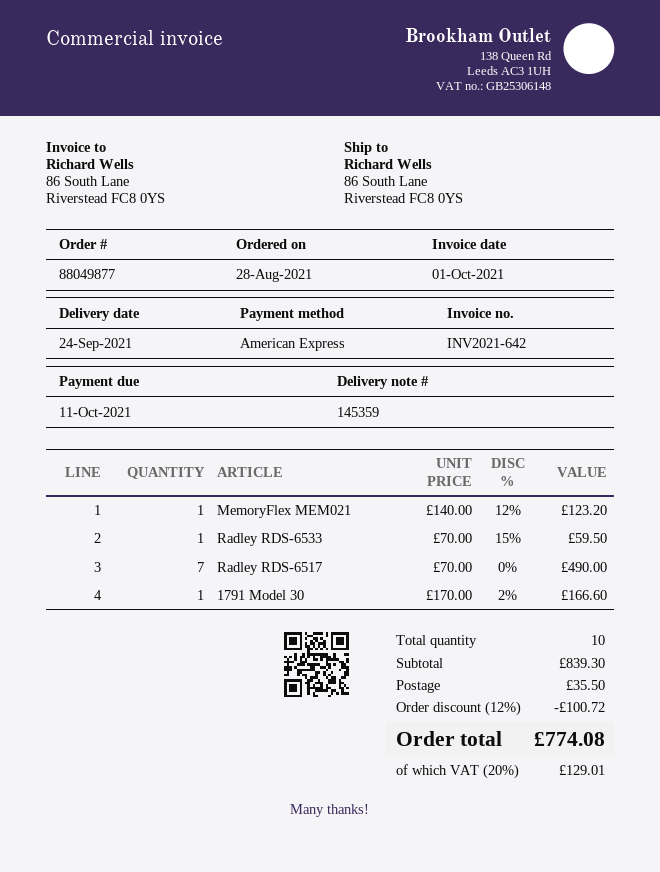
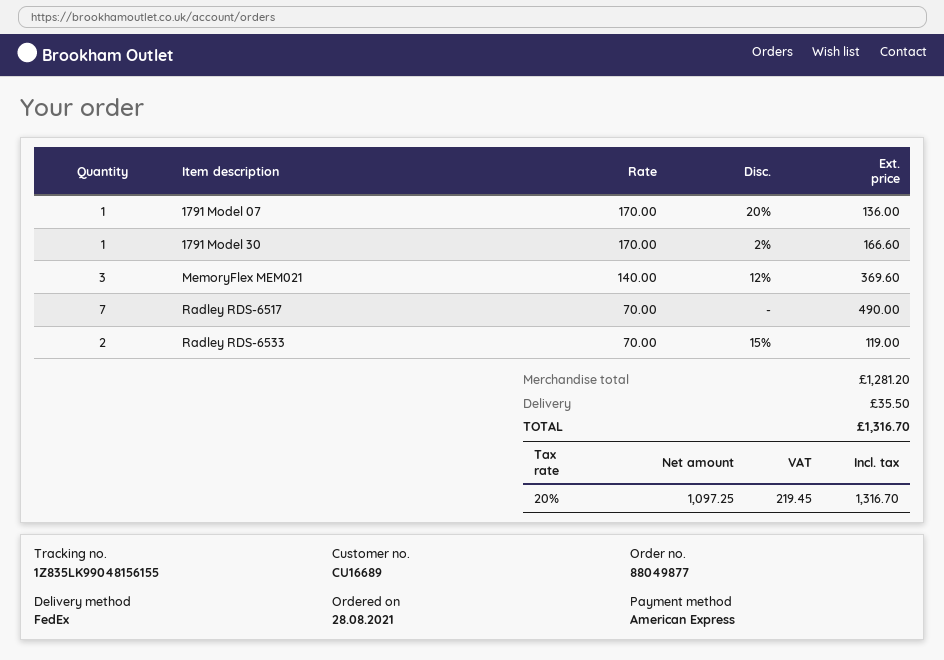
MemoryFlex MEM021: 1 x 140.00 - 12% = 123.20 -> 3 x 140.00 - 12% = 369.60
Radley RDS-6533: 1 x 70.00 - 15% = 59.50 -> 2 x 70.00 - 15% = 119.00
1791 Model 07: none -> 1 x 170.00 - 20% = 136.00
subtotal: 839.30 -> 1281.20
discount: 12% = 100.72 -> none
tax: 20% = 129.01 -> 20% = 219.45
total: 774.08 -> 1316.70

